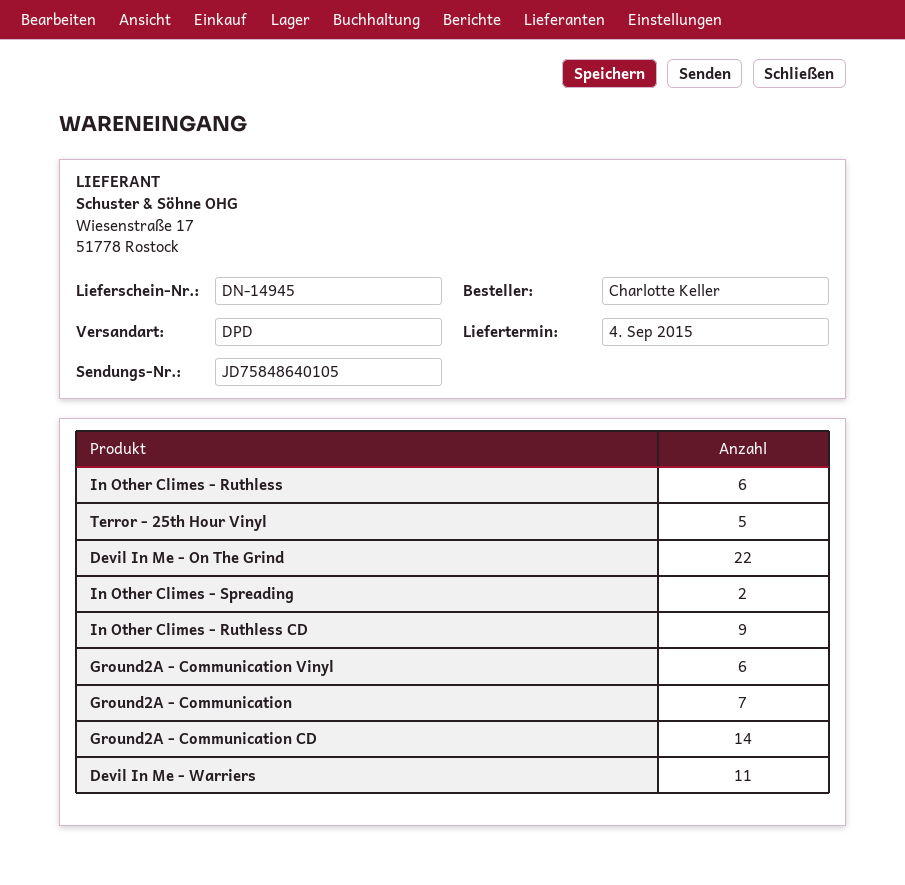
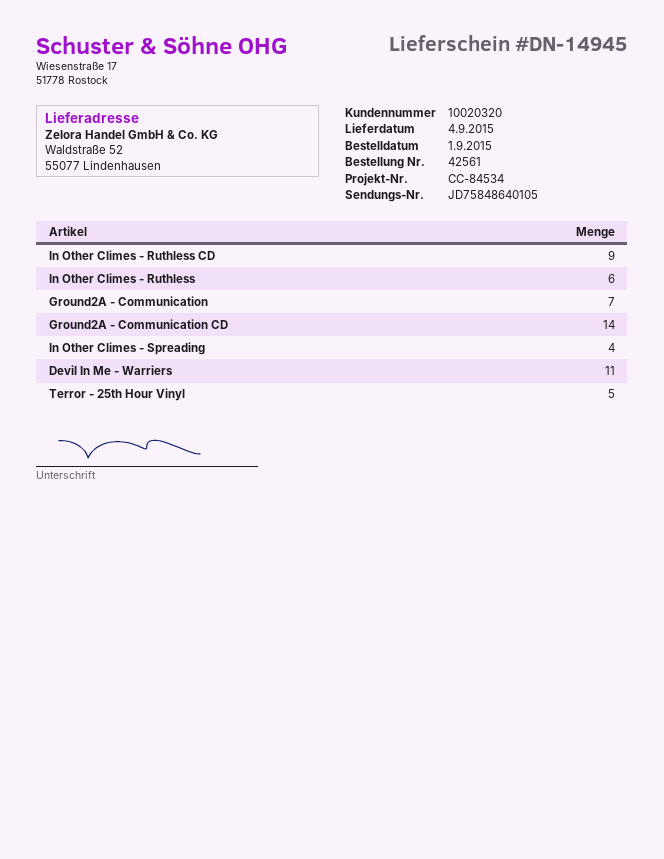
Devil In Me - On The Grind: 22 -> none
In Other Climes - Spreading: 2 -> 4
Ground2A - Communication Vinyl: 6 -> none

